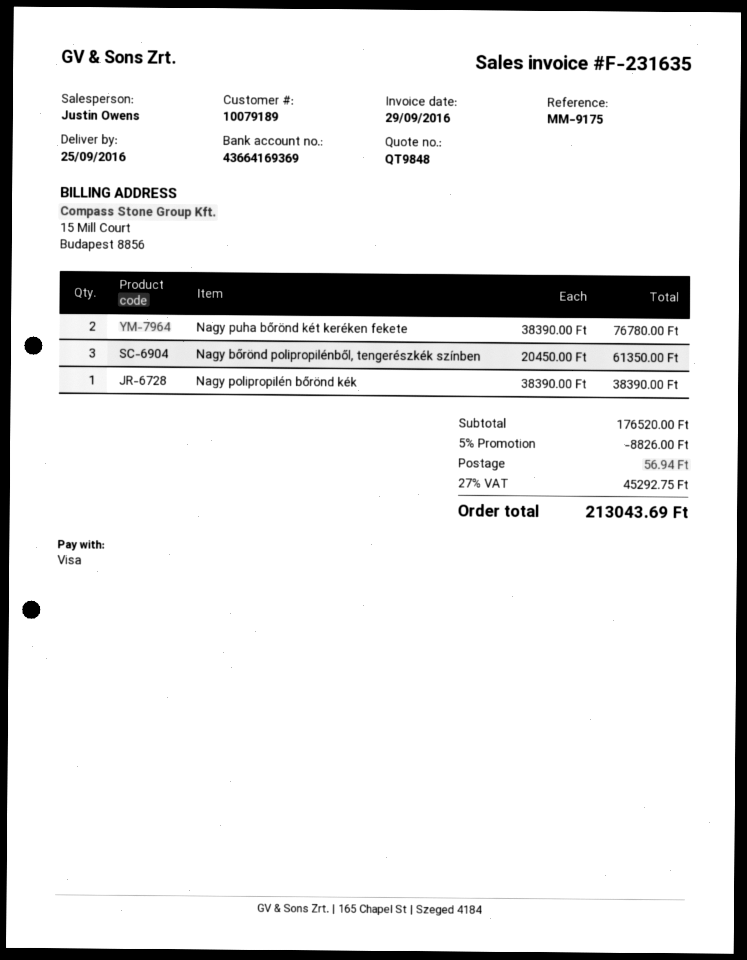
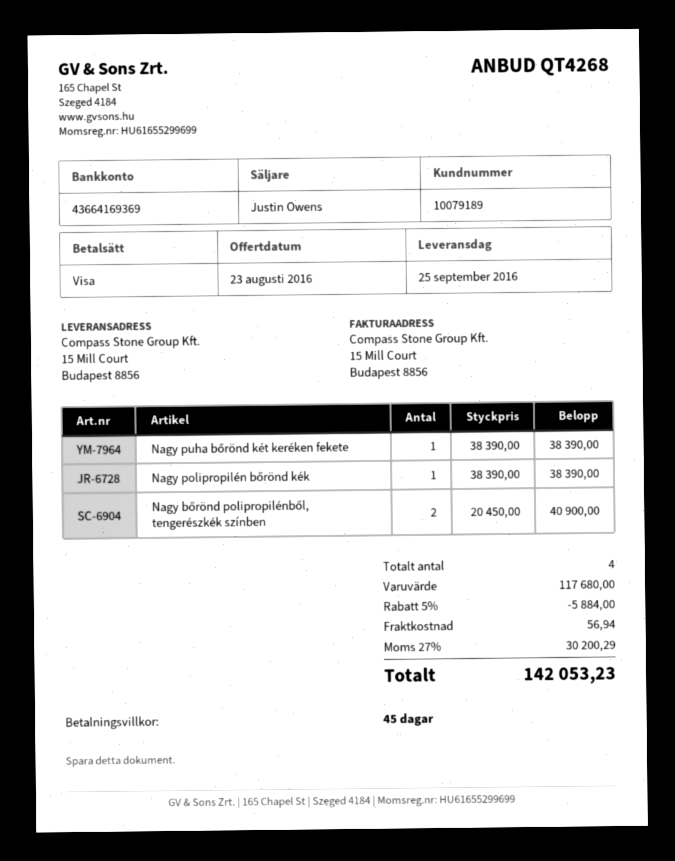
quote number: QT9848 -> QT4268
Nagy puha bőrönd két keréken fekete: 2 x 38390.00 = 76780.00 -> 1 x 38390.00 = 38390.00
Nagy bőrönd polipropilénből, tengerészkék színben: 3 x 20450.00 = 61350.00 -> 2 x 20450.00 = 40900.00
subtotal: 176520.00 -> 117680.00
discount: 5% = 8826.00 -> 5% = 5884.00
tax: 27% = 45292.75 -> 27% = 30200.29
total: 213043.69 -> 142053.23

